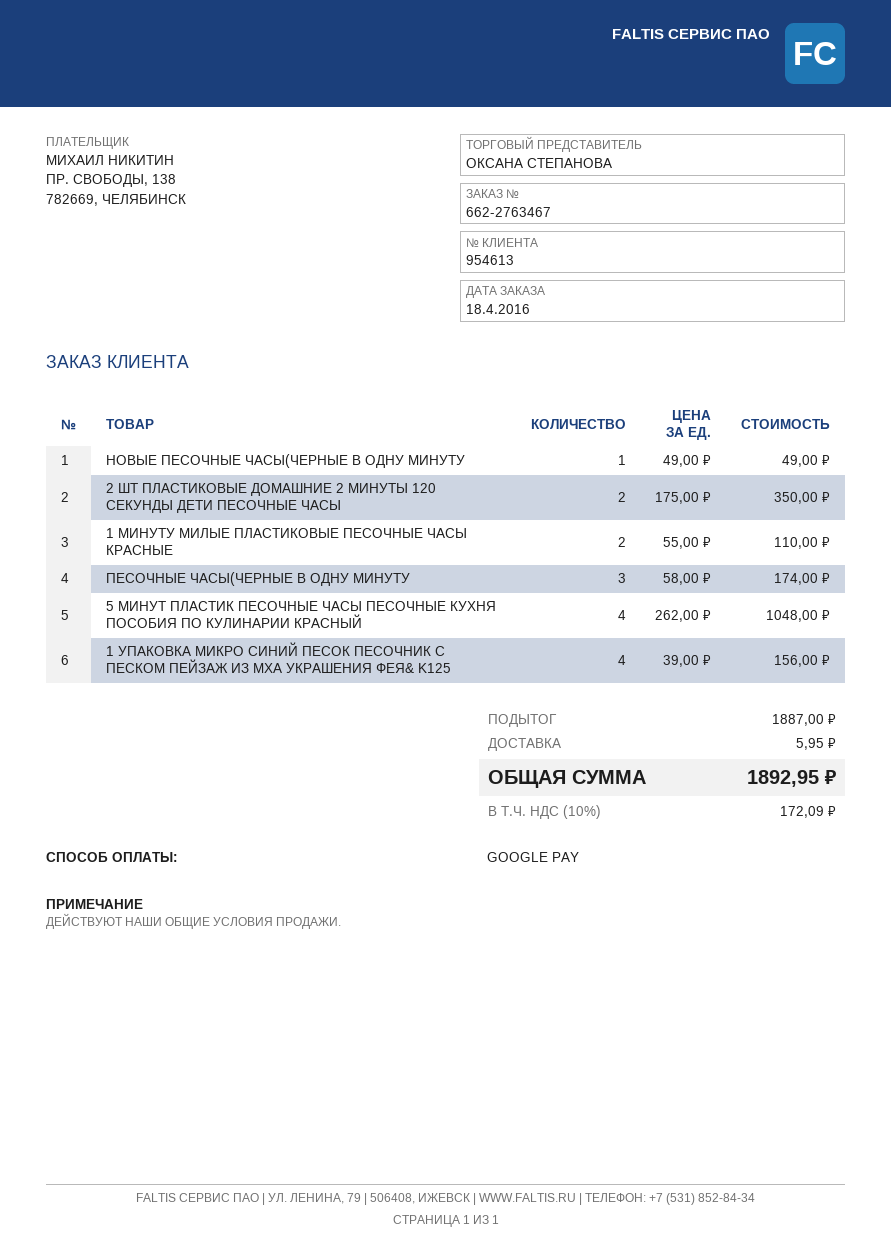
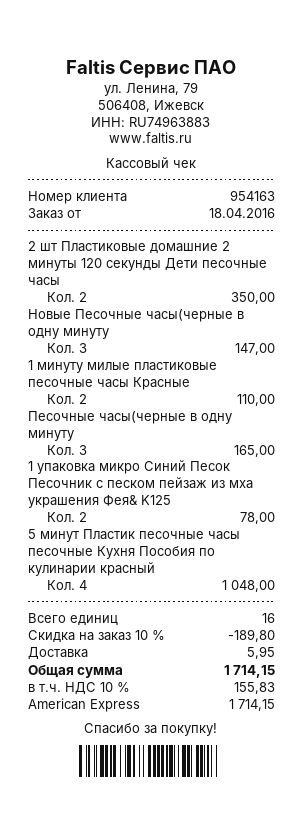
customer number: 954613 -> 954163
payment method: Google Pay -> American Express
НОВЫЕ ПЕСОЧНЫЕ ЧАСЫ(ЧЕРНЫЕ В ОДНУ МИНУТУ: 1 for 49.00 -> 3 for 147.00
ПЕСОЧНЫЕ ЧАСЫ(ЧЕРНЫЕ В ОДНУ МИНУТУ: 3 for 174.00 -> 3 for 165.00
1 УПАКОВКА МИКРО СИНИЙ ПЕСОК ПЕСОЧНИК С ПЕСКОМ ПЕЙЗАЖ ИЗ МХА УКРАШЕНИЯ ФЕЯ& K125: 4 for 156.00 -> 2 for 78.00
discount: none -> 10% = 189.80
tax: 10% = 172.09 -> 10% = 155.83
total: 1892.95 -> 1714.15

